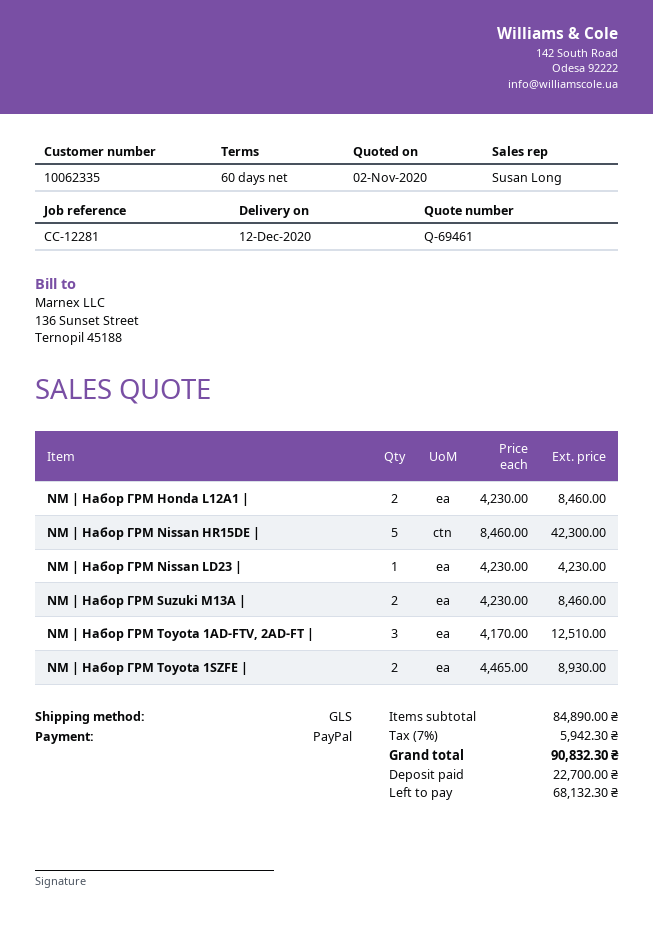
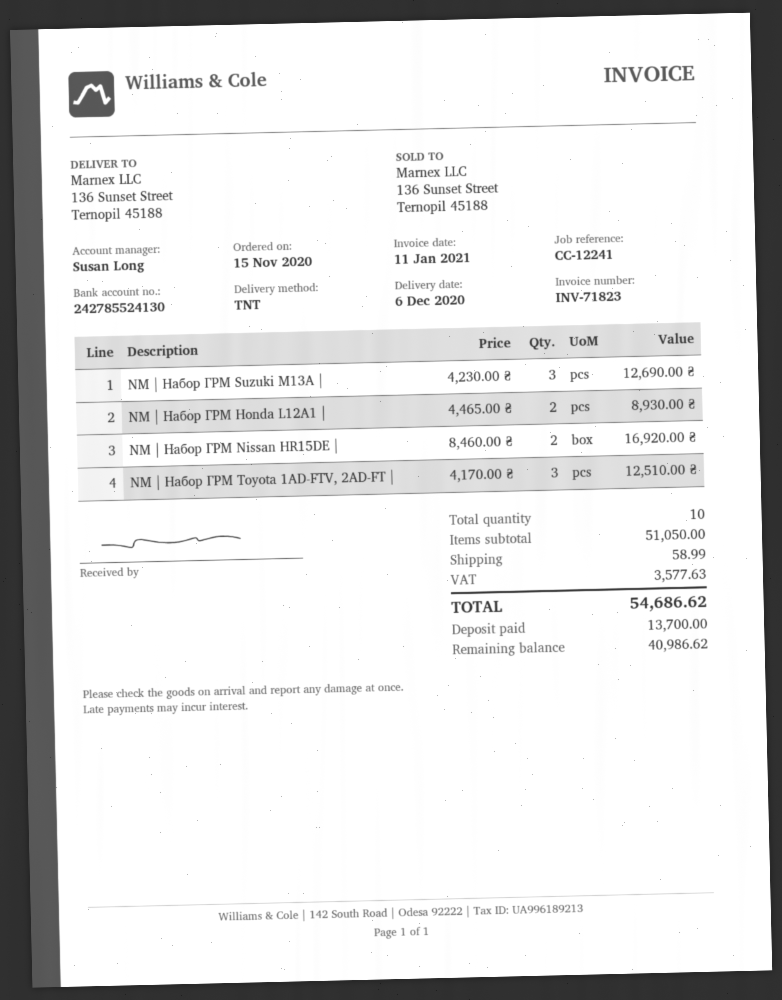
delivery date: 2020-12-12 -> 2020-12-06
reference: CC-12281 -> CC-12241
shipping method: GLS -> TNT
NM | Набор ГРМ Honda L12A1 |: 2 x 4230.00 = 8460.00 -> 2 x 4465.00 = 8930.00
NM | Набор ГРМ Nissan HR15DE |: 5 x 8460.00 = 42300.00 -> 2 x 8460.00 = 16920.00
NM | Набор ГРМ Nissan LD23 |: 1 x 4230.00 = 4230.00 -> none
NM | Набор ГРМ Suzuki M13A |: 2 x 4230.00 = 8460.00 -> 3 x 4230.00 = 12690.00
NM | Набор ГРМ Toyota 1SZFE |: 2 x 4465.00 = 8930.00 -> none
subtotal: 84890.00 -> 51050.00
shipping: none -> 58.99
tax: 5942.30 -> 3577.63
total: 90832.30 -> 54686.62
deposit: 22700.00 -> 13700.00
balance: 68132.30 -> 40986.62

